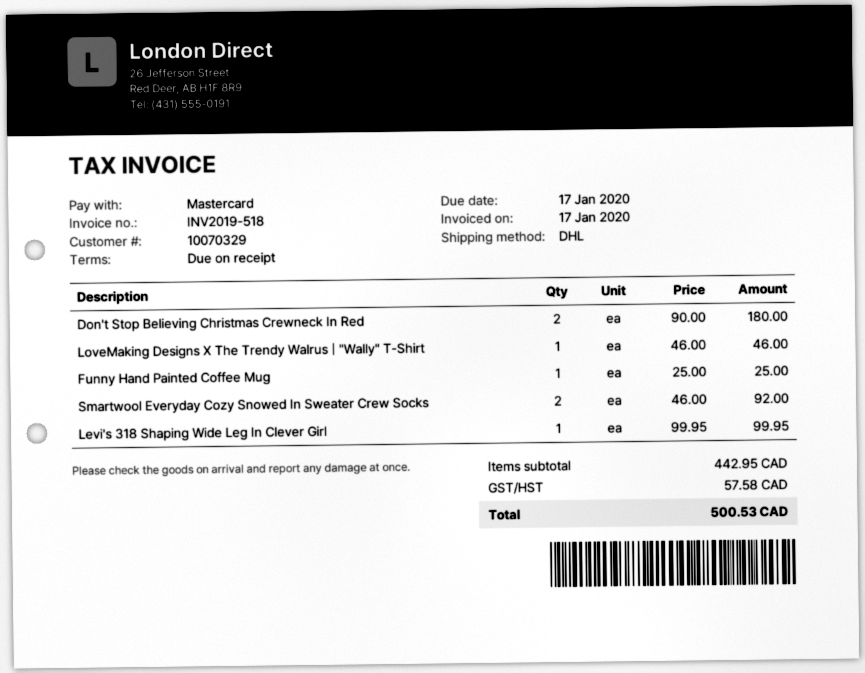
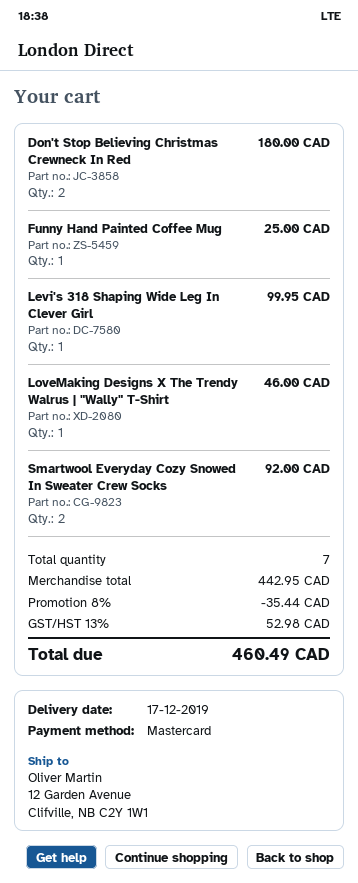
discount: none -> 8% = 35.44
tax: 57.58 -> 52.98
total: 500.53 -> 460.49

